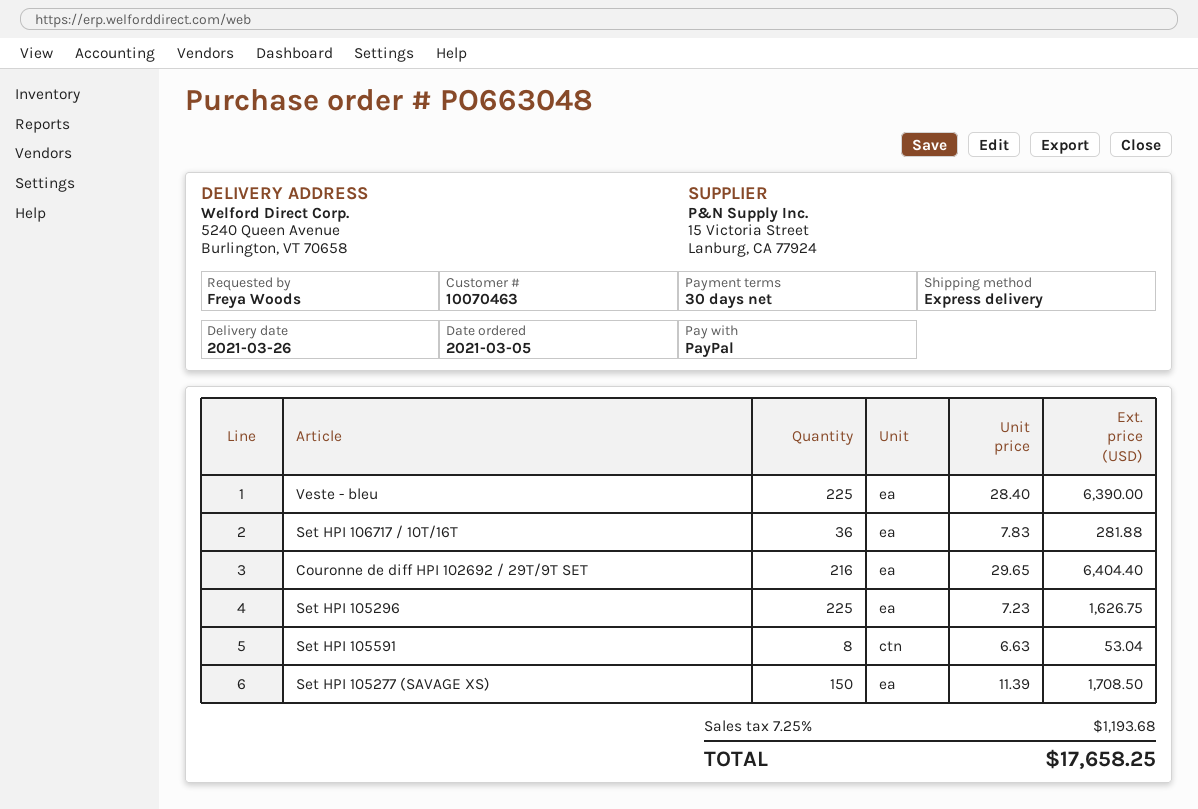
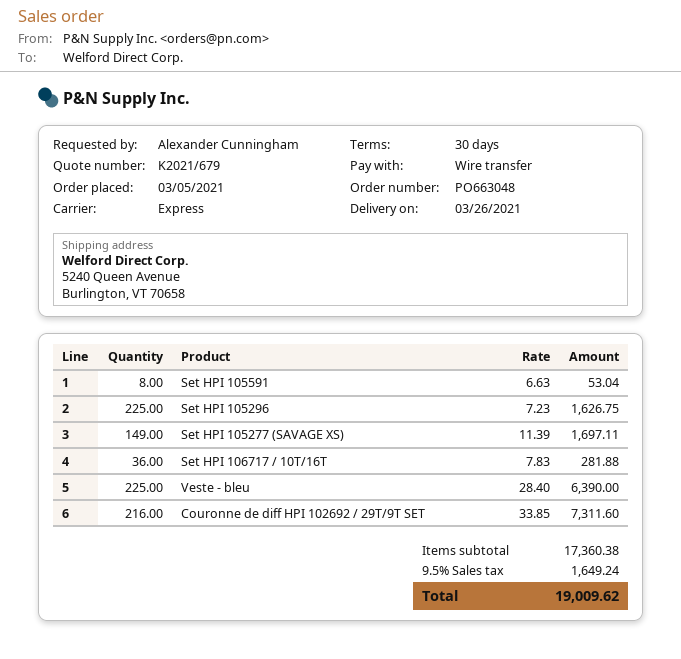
ordered by: Freya Woods -> Alexander Cunningham
payment method: PayPal -> bank transfer
Couronne de diff HPI 102692 / 29T/9T SET: 216 x 29.65 = 6404.40 -> 216 x 33.85 = 7311.60
Set HPI 105277 (SAVAGE XS): 150 x 11.39 = 1708.50 -> 149 x 11.39 = 1697.11
tax: 7.25% = 1193.68 -> 9.5% = 1649.24
total: 17658.25 -> 19009.62

